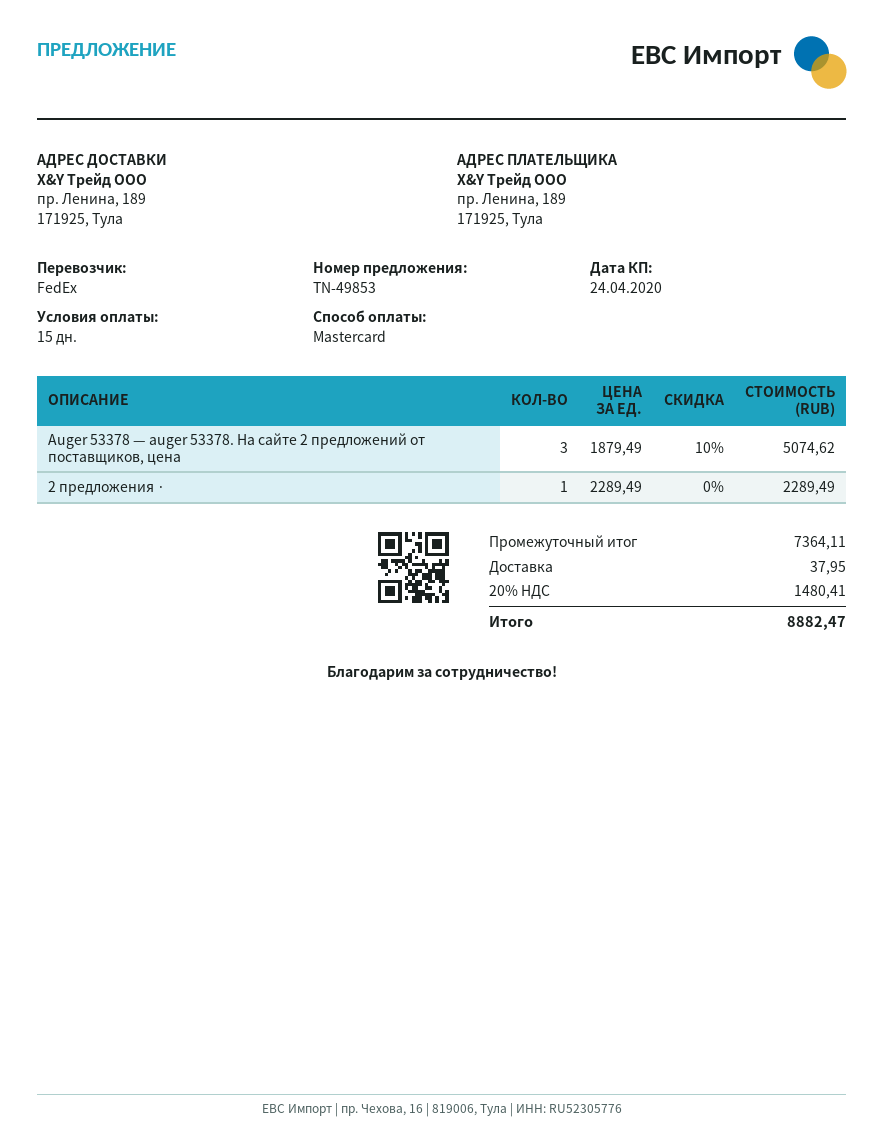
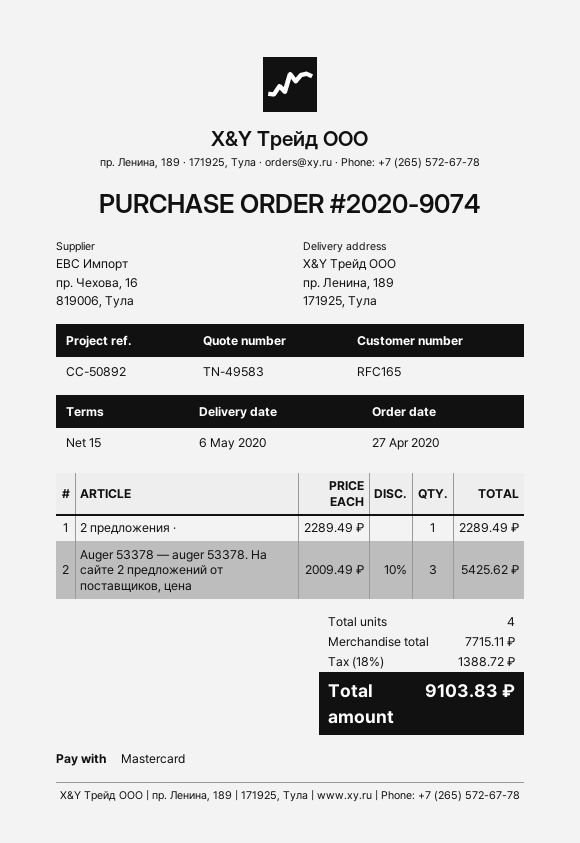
quote number: TN-49853 -> TN-49583
Auger 53378 — auger 53378. На сайте 2 предложений от поставщиков, цена: 3 x 1879.49 - 10% = 5074.62 -> 3 x 2009.49 - 10% = 5425.62
subtotal: 7364.11 -> 7715.11
shipping: 37.95 -> none
tax: 20% = 1480.41 -> 18% = 1388.72
total: 8882.47 -> 9103.83

